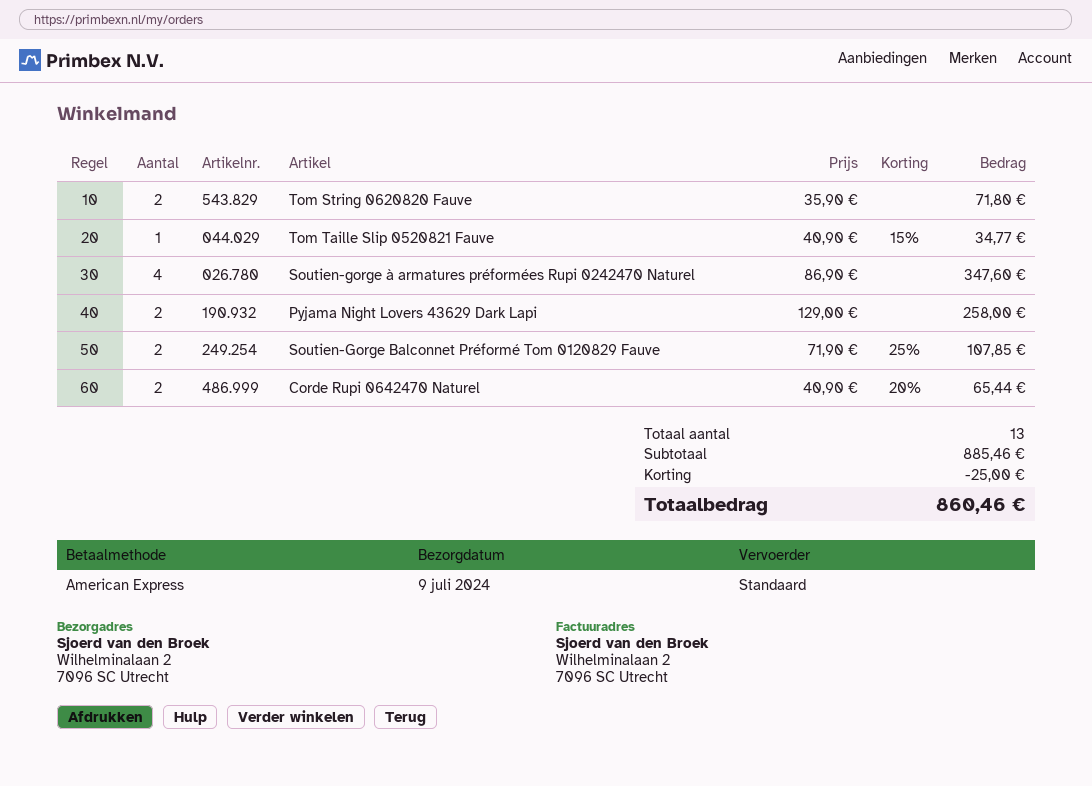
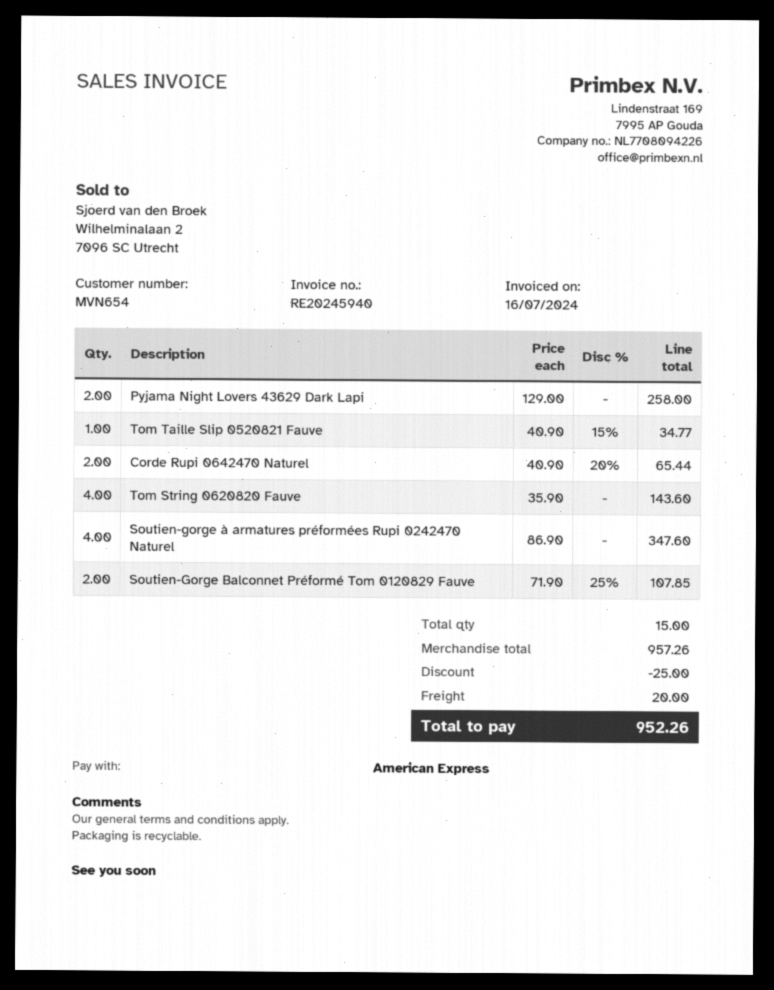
Tom String 0620820 Fauve: 2 x 35.90 = 71.80 -> 4 x 35.90 = 143.60
total quantity: 13 -> 15
subtotal: 885.46 -> 957.26
shipping: none -> 20.00
total: 860.46 -> 952.26

